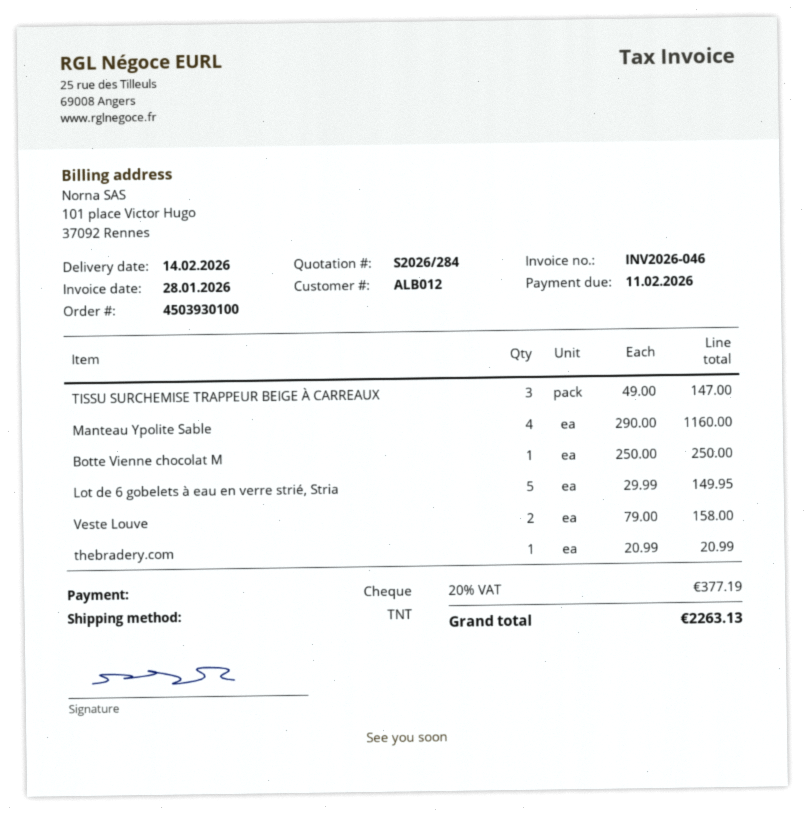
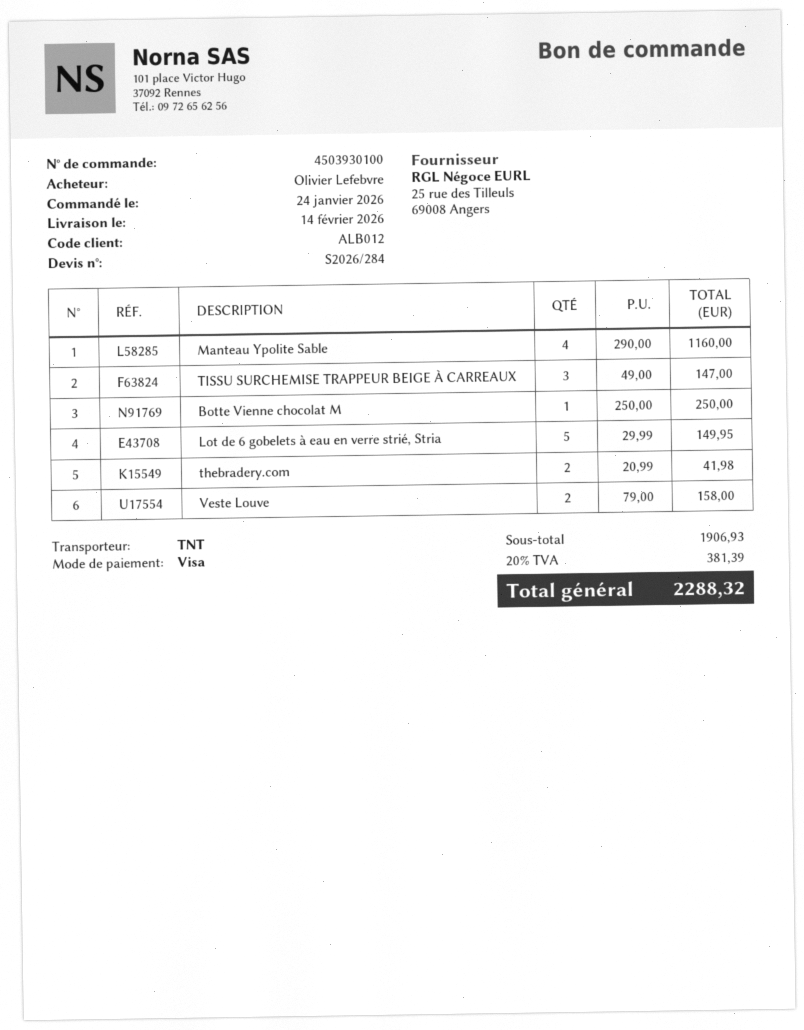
payment method: cheque -> Visa
thebradery.com: 1 x 20.99 = 20.99 -> 2 x 20.99 = 41.98
tax: 20% = 377.19 -> 20% = 381.39
total: 2263.13 -> 2288.32

